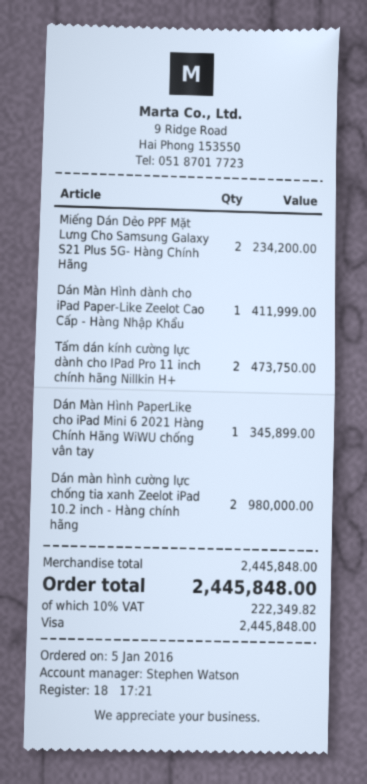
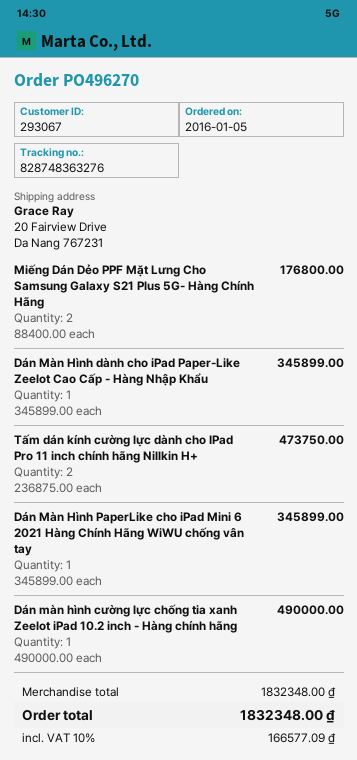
Miếng Dán Dẻo PPF Mặt Lưng Cho Samsung Galaxy S21 Plus 5G- Hàng Chính Hãng: 2 for 234200.00 -> 2 for 176800.00
Dán Màn Hình dành cho iPad Paper-Like Zeelot Cao Cấp - Hàng Nhập Khẩu: 1 for 411999.00 -> 1 for 345899.00
Dán màn hình cường lực chống tia xanh Zeelot iPad 10.2 inch - Hàng chính hãng: 2 for 980000.00 -> 1 for 490000.00
subtotal: 2445848.00 -> 1832348.00
tax: 10% = 222349.82 -> 10% = 166577.09
total: 2445848.00 -> 1832348.00

